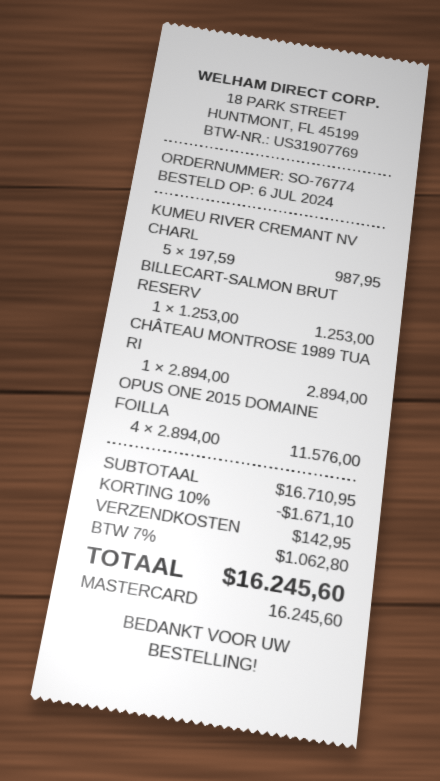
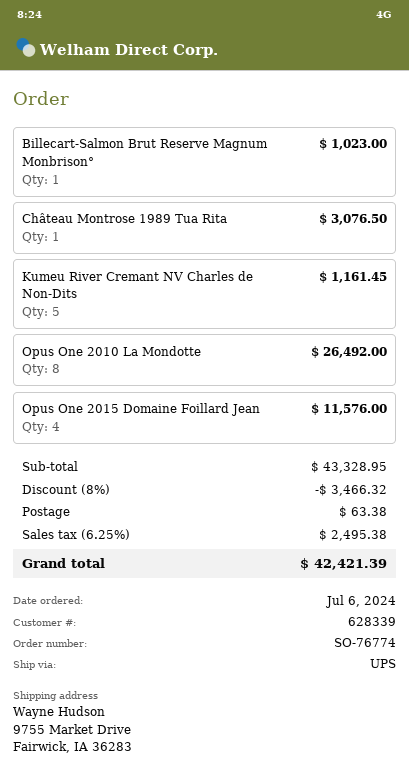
KUMEU RIVER CREMANT NV CHARL: 5 for 987.95 -> 5 for 1161.45
BILLECART-SALMON BRUT RESERV: 1 for 1253.00 -> 1 for 1023.00
CHÂTEAU MONTROSE 1989 TUA RI: 1 for 2894.00 -> 1 for 3076.50
Opus One 2010 La Mondotte: none -> 8 for 26492.00
subtotal: 16710.95 -> 43328.95
discount: 10% = 1671.10 -> 8% = 3466.32
shipping: 142.95 -> 63.38
tax: 7% = 1062.80 -> 6.25% = 2495.38
total: 16245.60 -> 42421.39

